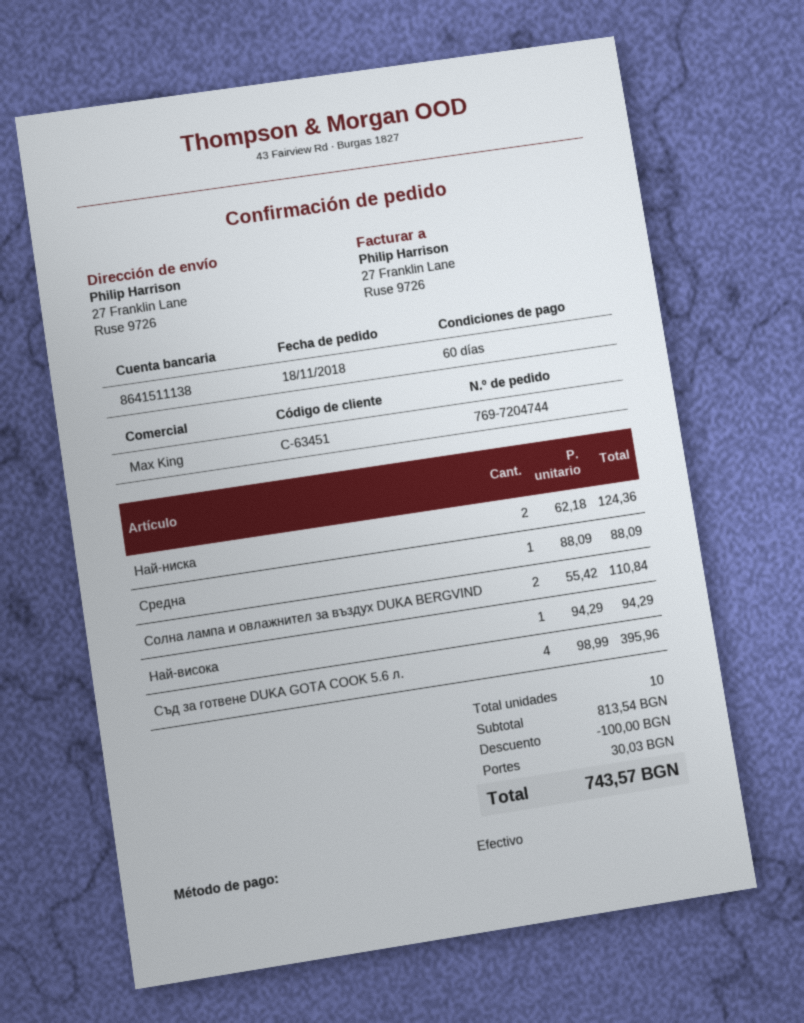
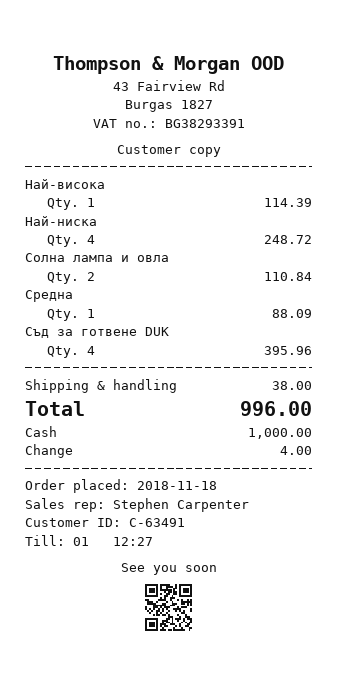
customer number: C-63451 -> C-63491
sales rep: Max King -> Stephen Carpenter
Най-ниска: 2 for 124.36 -> 4 for 248.72
Най-висока: 1 for 94.29 -> 1 for 114.39
discount: 100.00 -> none
shipping: 30.03 -> 38.00
total: 743.57 -> 996.00

